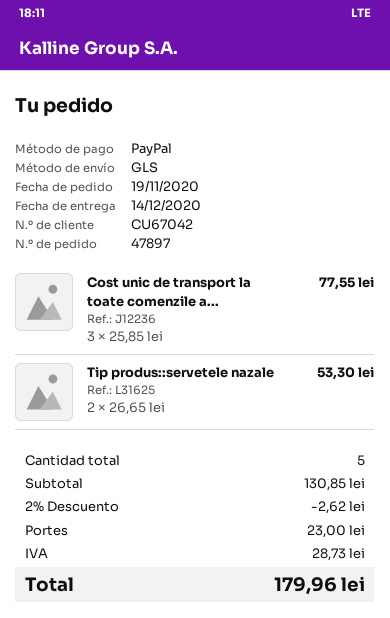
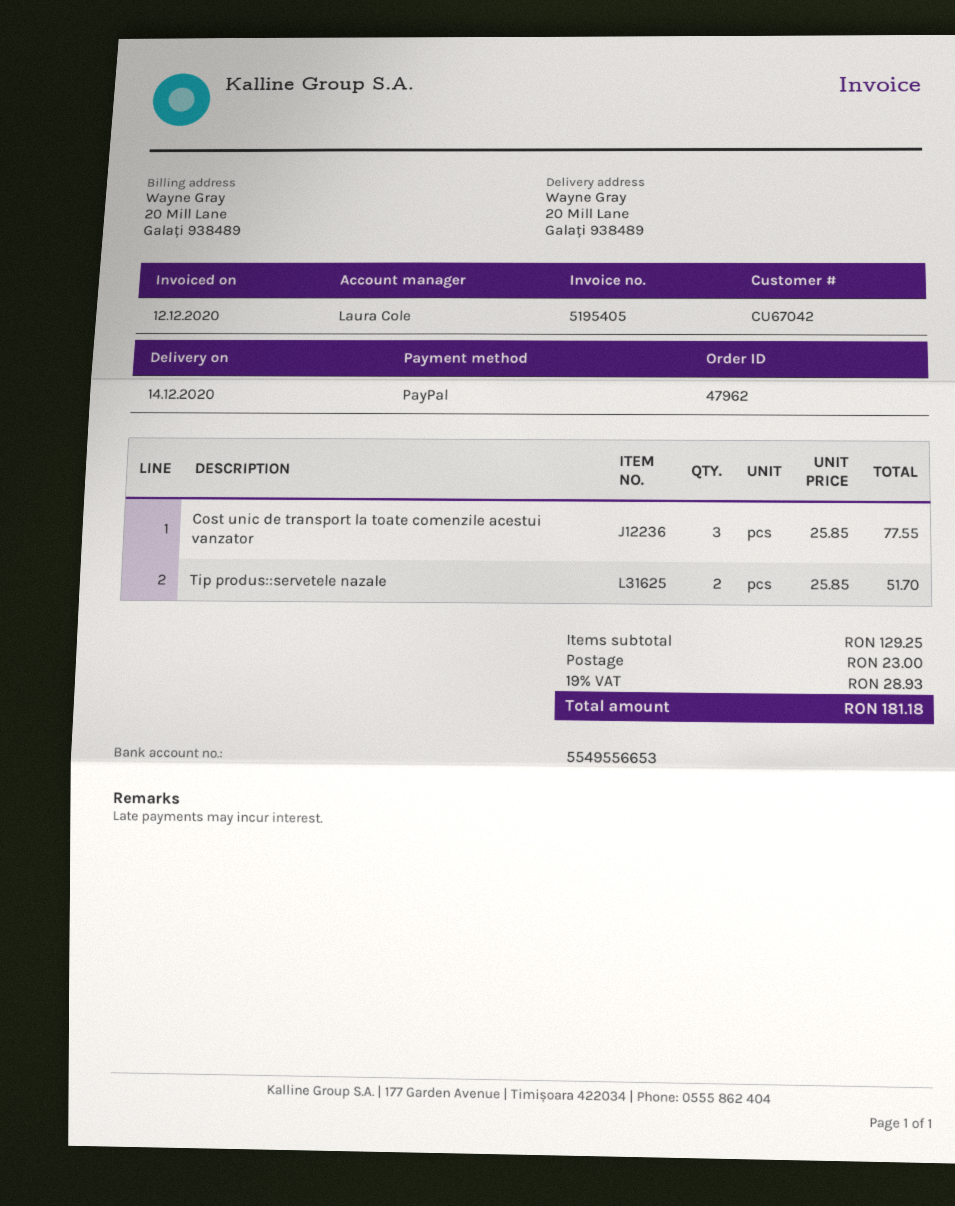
order number: 47897 -> 47962
Tip produs::servetele nazale: 2 x 26.65 = 53.30 -> 2 x 25.85 = 51.70
subtotal: 130.85 -> 129.25
discount: 2% = 2.62 -> none
tax: 28.73 -> 28.93
total: 179.96 -> 181.18

